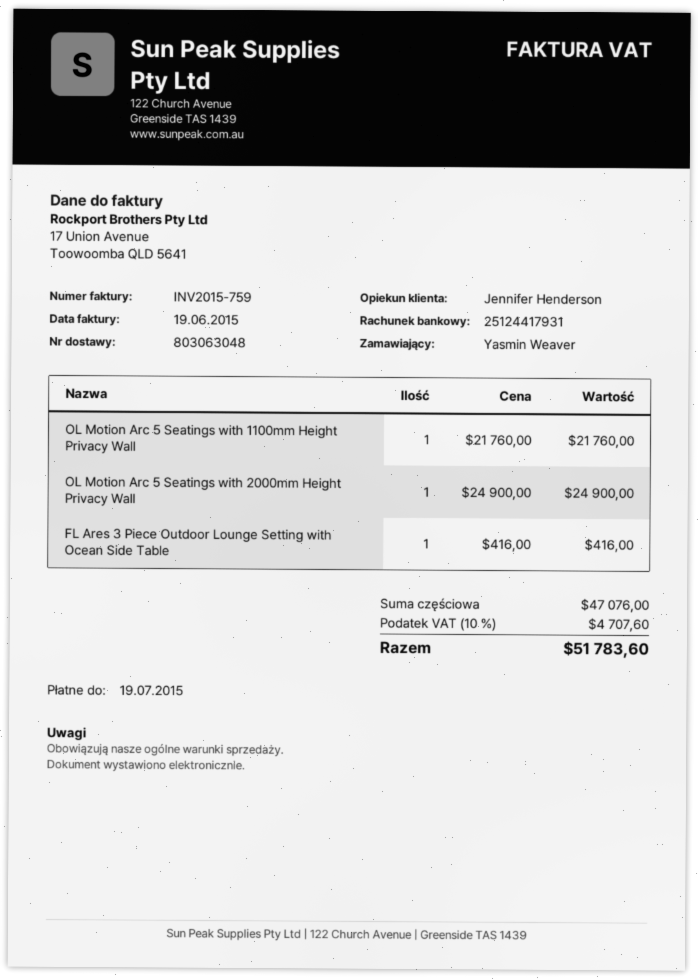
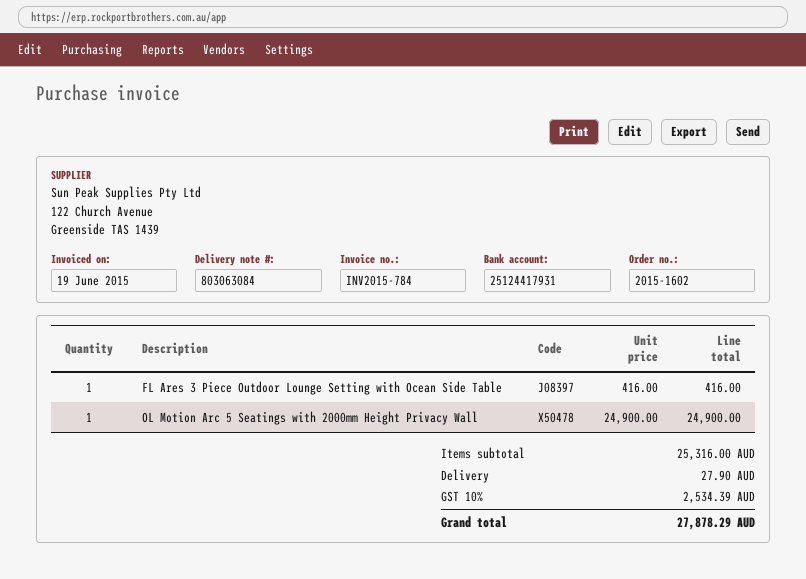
delivery note number: 803063048 -> 803063084
invoice number: INV2015-759 -> INV2015-784
OL Motion Arc 5 Seatings with 1100mm Height Privacy Wall: 1 x 21760.00 = 21760.00 -> none
subtotal: 47076.00 -> 25316.00
shipping: none -> 27.90
tax: 10% = 4707.60 -> 10% = 2534.39
total: 51783.60 -> 27878.29

